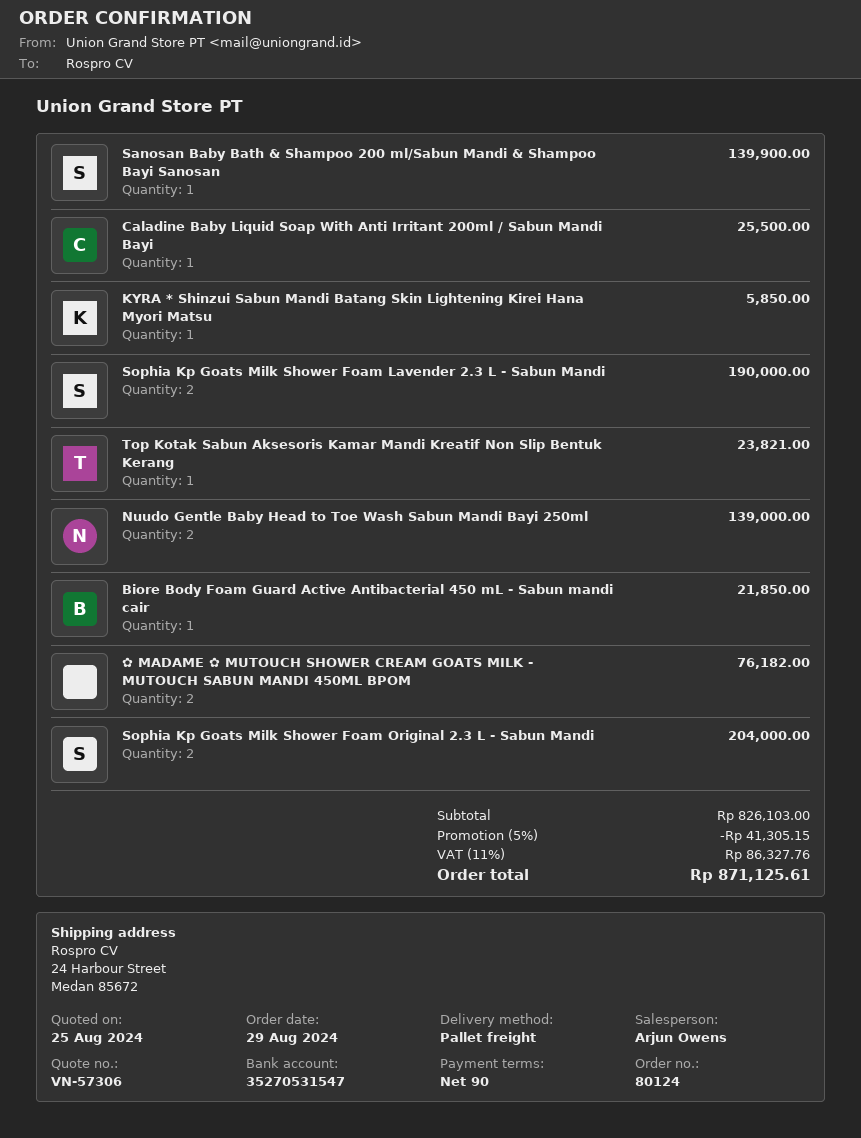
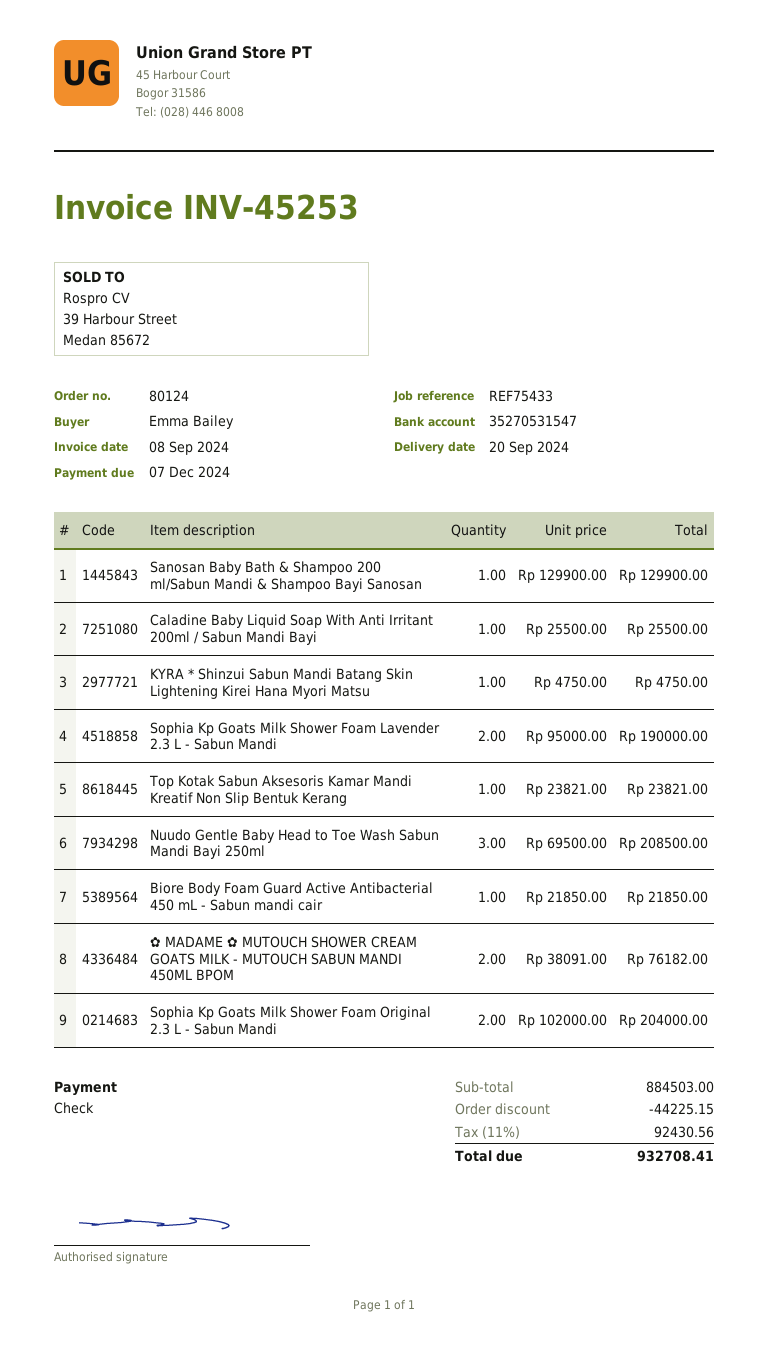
Sanosan Baby Bath & Shampoo 200 ml/Sabun Mandi & Shampoo Bayi Sanosan: 1 for 139900.00 -> 1 for 129900.00
KYRA * Shinzui Sabun Mandi Batang Skin Lightening Kirei Hana Myori Matsu: 1 for 5850.00 -> 1 for 4750.00
Nuudo Gentle Baby Head to Toe Wash Sabun Mandi Bayi 250ml: 2 for 139000.00 -> 3 for 208500.00
subtotal: 826103.00 -> 884503.00
discount: 41305.15 -> 44225.15
tax: 11% = 86327.76 -> 11% = 92430.56
total: 871125.61 -> 932708.41

